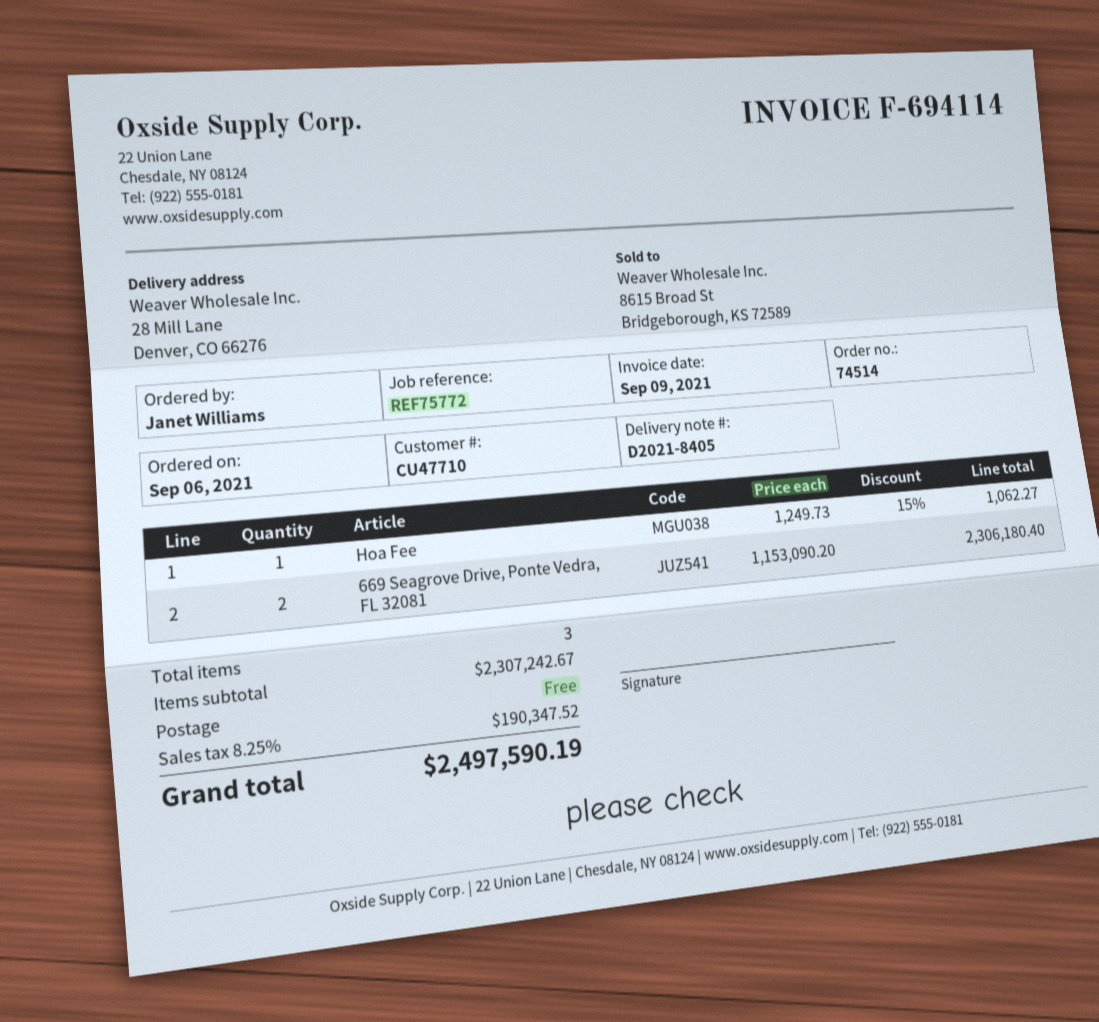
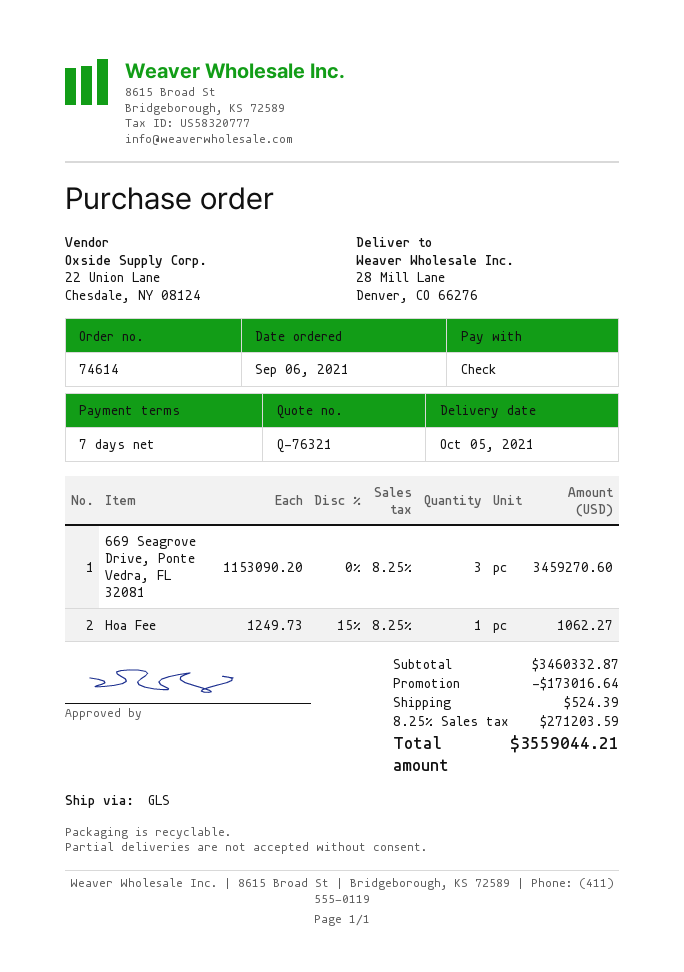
order number: 74514 -> 74614
669 Seagrove Drive, Ponte Vedra, FL 32081: 2 x 1153090.20 = 2306180.40 -> 3 x 1153090.20 = 3459270.60
subtotal: 2307242.67 -> 3460332.87
discount: none -> 173016.64
shipping: 0.00 -> 524.39
tax: 8.25% = 190347.52 -> 8.25% = 271203.59
total: 2497590.19 -> 3559044.21

